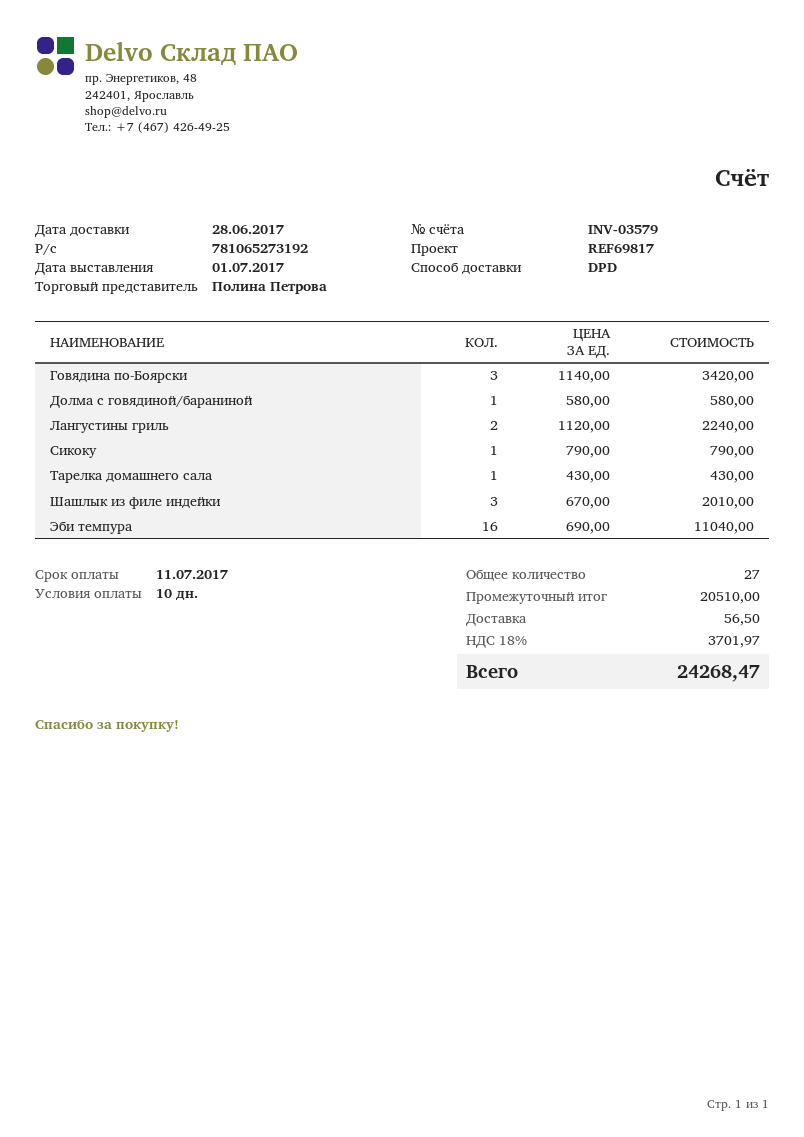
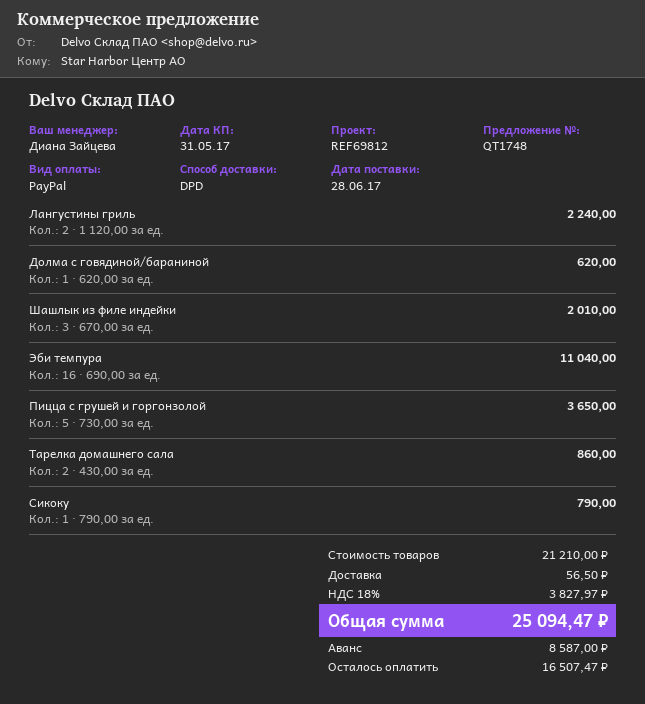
reference: REF69817 -> REF69812
sales rep: Полина Петрова -> Диана Зайцева
Говядина по-Боярски: 3 x 1140.00 = 3420.00 -> none
Долма с говядиной/бараниной: 1 x 580.00 = 580.00 -> 1 x 620.00 = 620.00
Тарелка домашнего сала: 1 x 430.00 = 430.00 -> 2 x 430.00 = 860.00
Пицца с грушей и горгонзолой: none -> 5 x 730.00 = 3650.00
subtotal: 20510.00 -> 21210.00
tax: 18% = 3701.97 -> 18% = 3827.97
total: 24268.47 -> 25094.47

